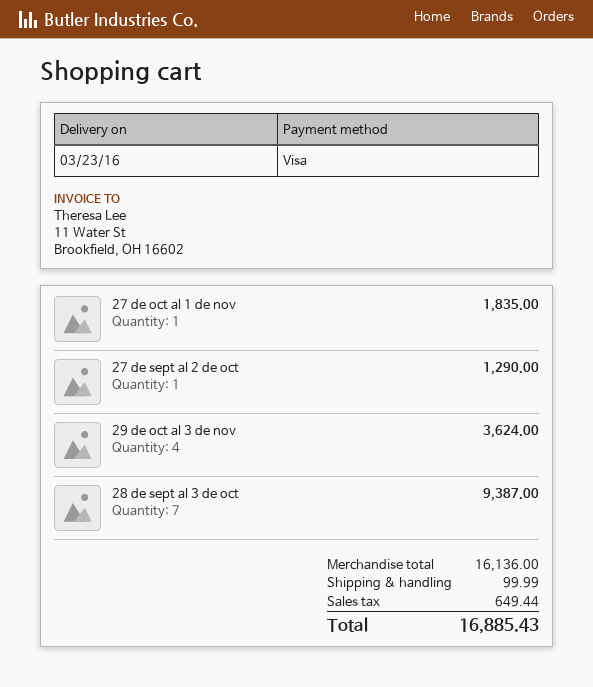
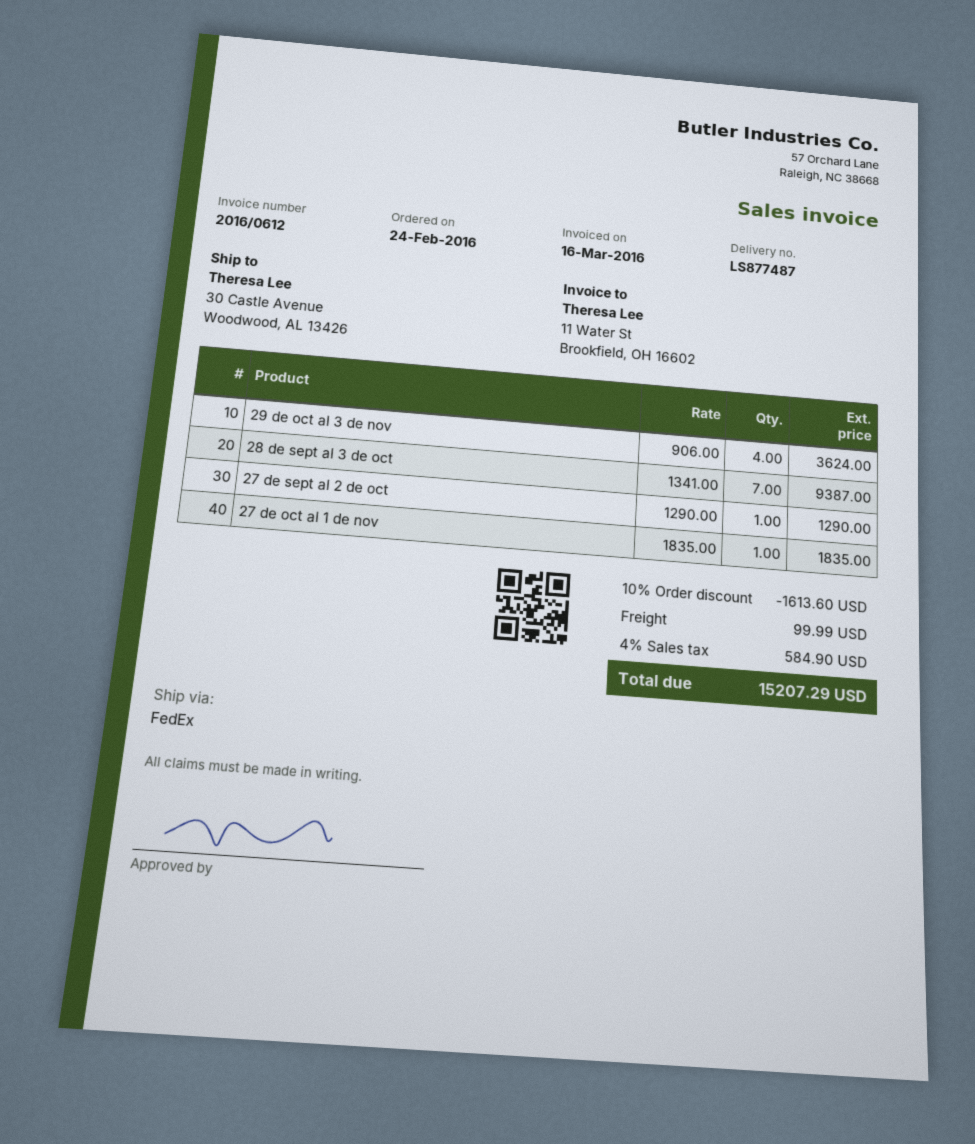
discount: none -> 10% = 1613.60
tax: 649.44 -> 584.90
total: 16885.43 -> 15207.29

